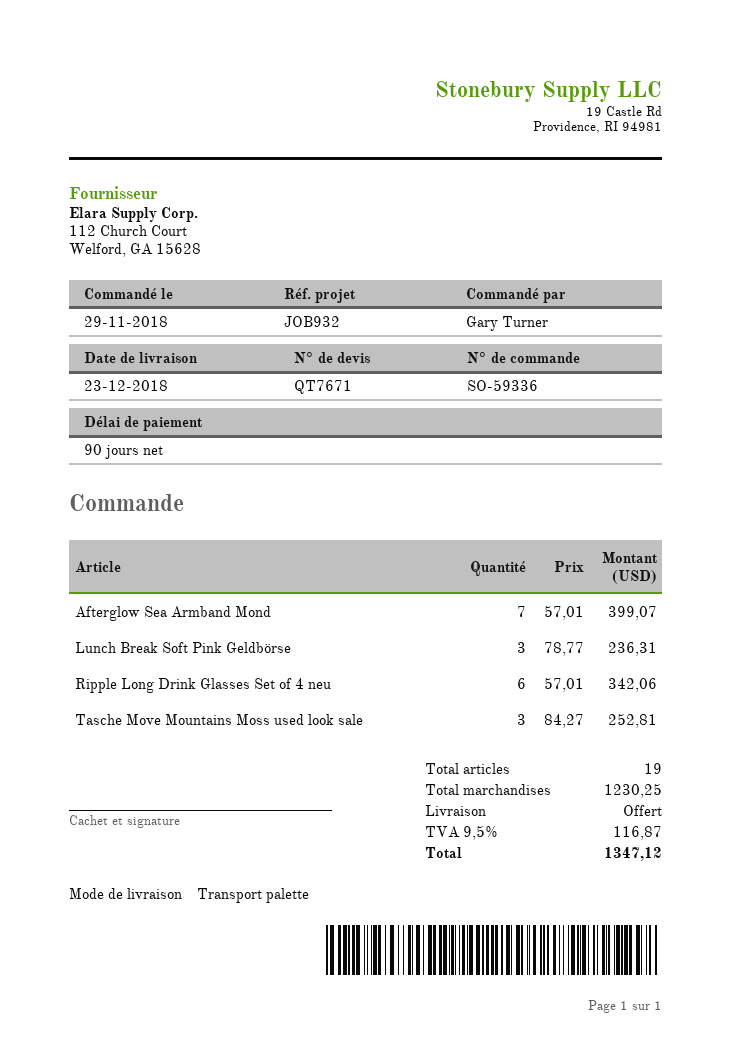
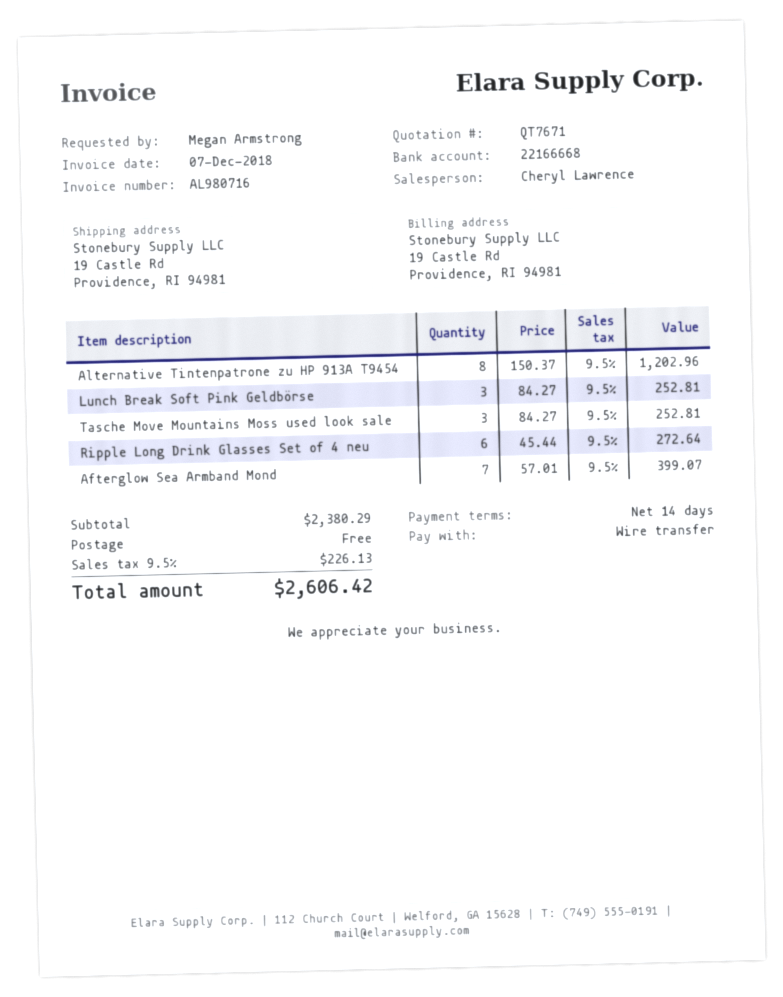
payment terms: 90 days -> 14 days
ordered by: Gary Turner -> Megan Armstrong
Lunch Break Soft Pink Geldbörse: 3 x 78.77 = 236.31 -> 3 x 84.27 = 252.81
Ripple Long Drink Glasses Set of 4 neu: 6 x 57.01 = 342.06 -> 6 x 45.44 = 272.64
Alternative Tintenpatrone zu HP 913A T9454: none -> 8 x 150.37 = 1202.96
subtotal: 1230.25 -> 2380.29
tax: 9.5% = 116.87 -> 9.5% = 226.13
total: 1347.12 -> 2606.42

